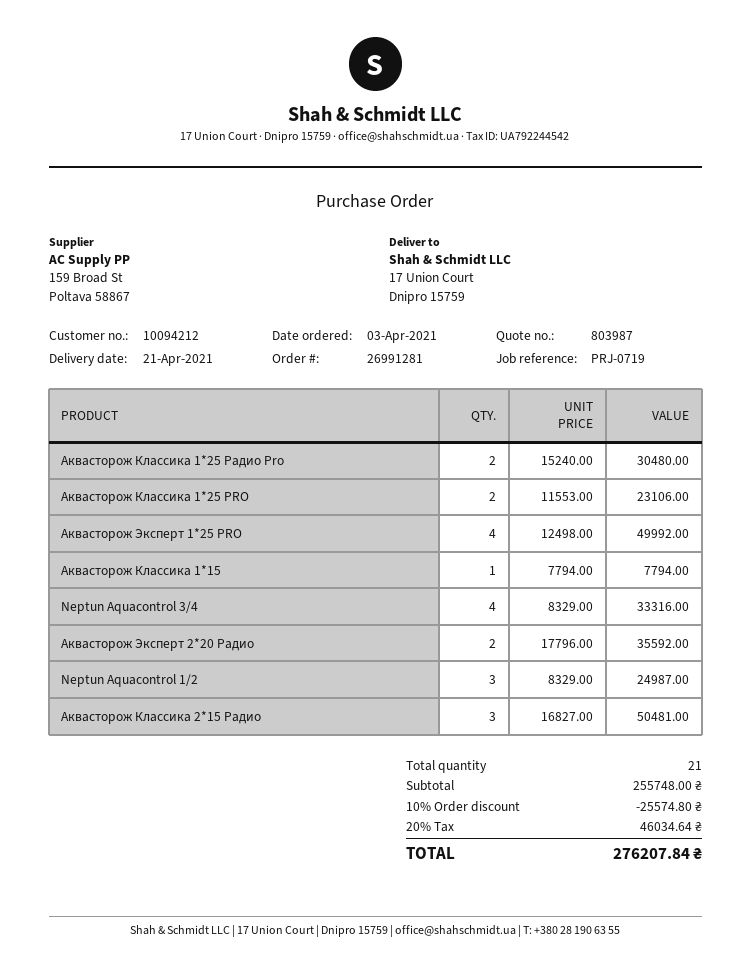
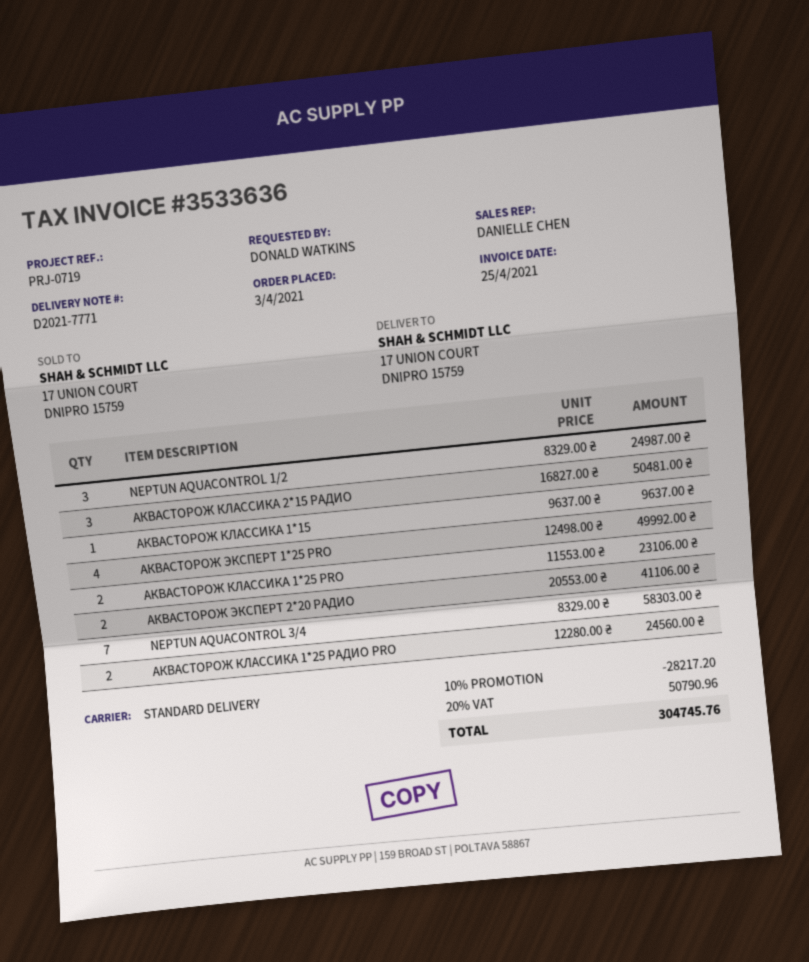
Аквасторож Классика 1*25 Радио Pro: 2 x 15240.00 = 30480.00 -> 2 x 12280.00 = 24560.00
Аквасторож Классика 1*15: 1 x 7794.00 = 7794.00 -> 1 x 9637.00 = 9637.00
Neptun Aquacontrol 3/4: 4 x 8329.00 = 33316.00 -> 7 x 8329.00 = 58303.00
Аквасторож Эксперт 2*20 Радио: 2 x 17796.00 = 35592.00 -> 2 x 20553.00 = 41106.00
discount: 10% = 25574.80 -> 10% = 28217.20
tax: 20% = 46034.64 -> 20% = 50790.96
total: 276207.84 -> 304745.76

